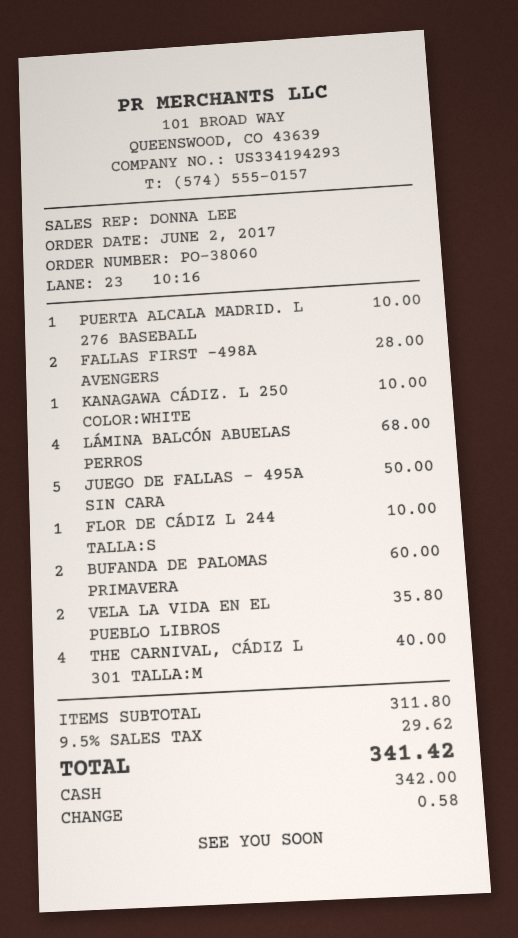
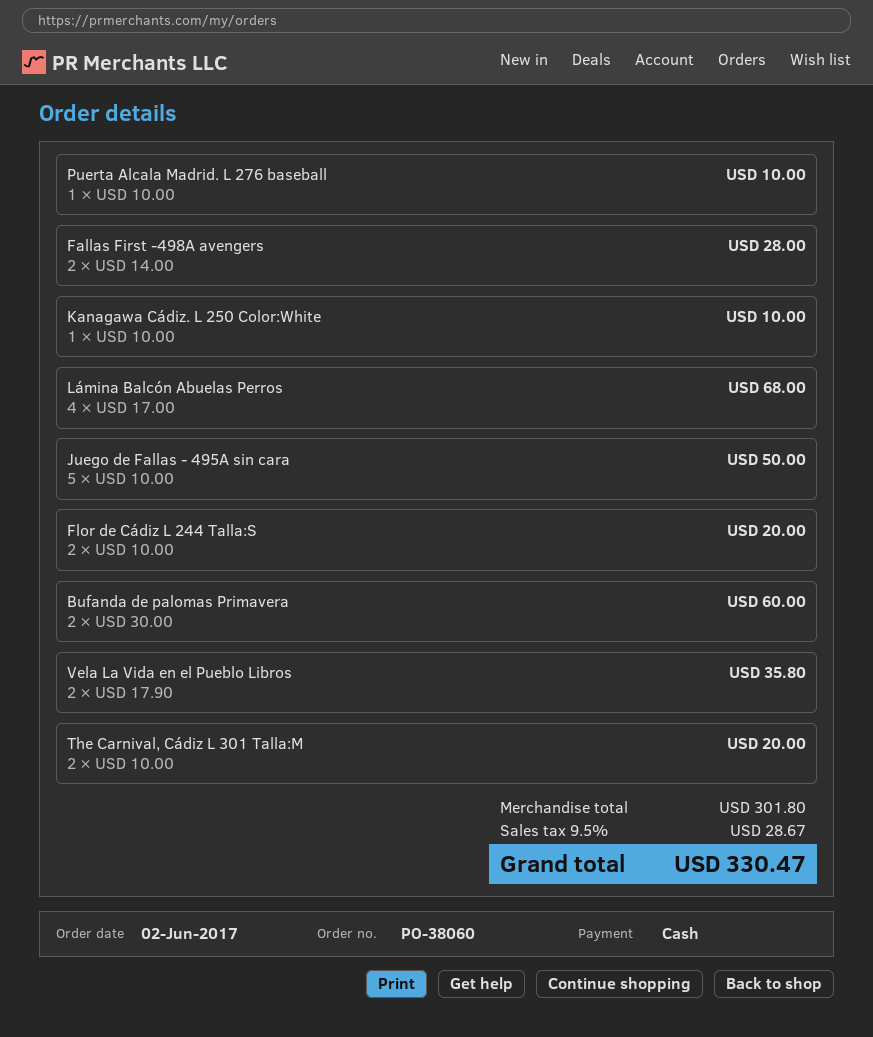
FLOR DE CÁDIZ L 244 TALLA:S: 1 for 10.00 -> 2 for 20.00
THE CARNIVAL, CÁDIZ L 301 TALLA:M: 4 for 40.00 -> 2 for 20.00
subtotal: 311.80 -> 301.80
tax: 9.5% = 29.62 -> 9.5% = 28.67
total: 341.42 -> 330.47

